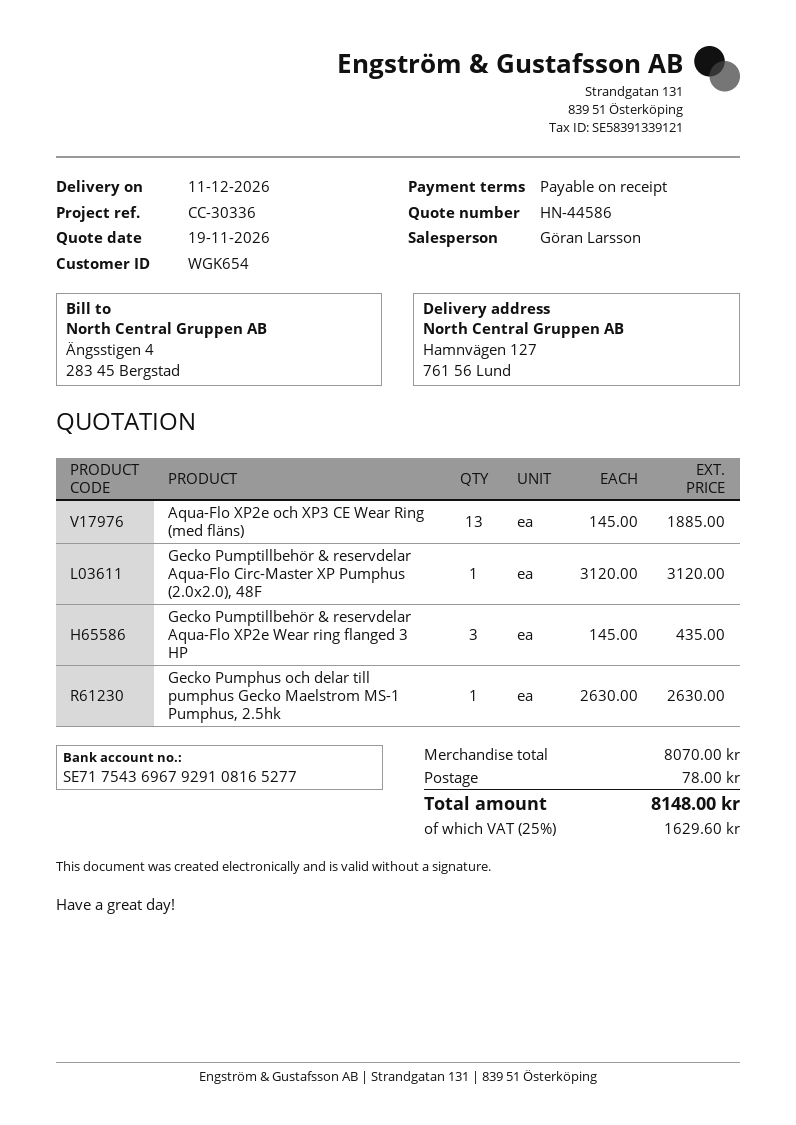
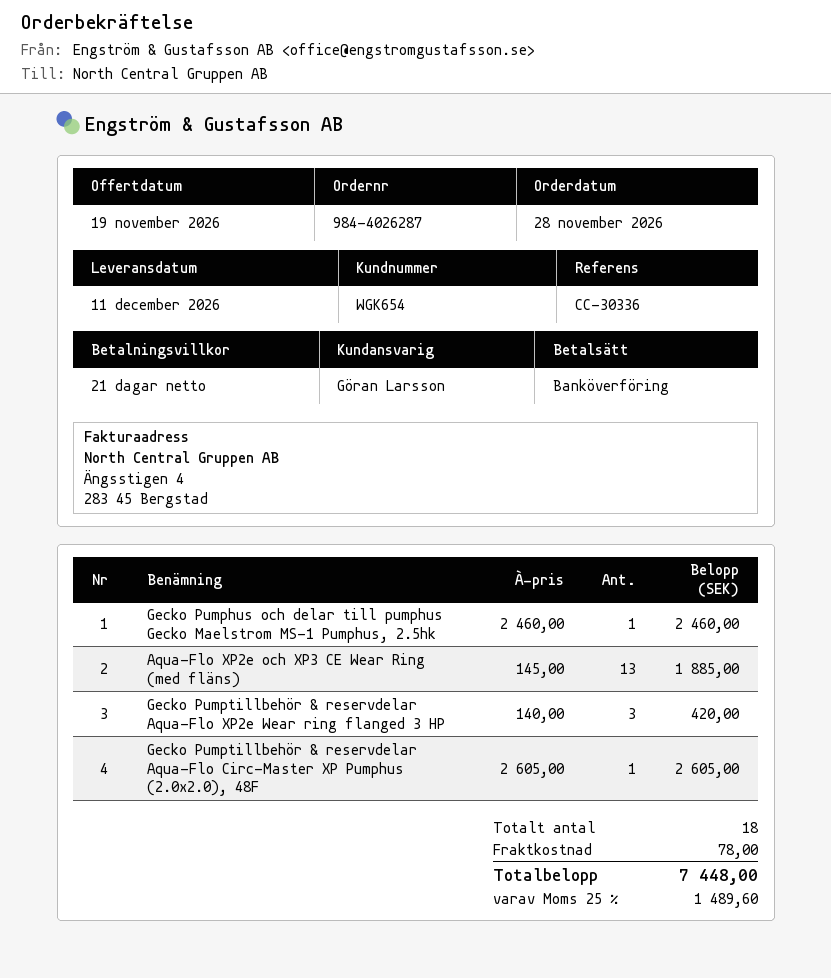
payment terms: on receipt -> 21 days
Gecko Pumptillbehör & reservdelar Aqua-Flo Circ-Master XP Pumphus (2.0x2.0), 48F: 1 x 3120.00 = 3120.00 -> 1 x 2605.00 = 2605.00
Gecko Pumptillbehör & reservdelar Aqua-Flo XP2e Wear ring flanged 3 HP: 3 x 145.00 = 435.00 -> 3 x 140.00 = 420.00
Gecko Pumphus och delar till pumphus Gecko Maelstrom MS-1 Pumphus, 2.5hk: 1 x 2630.00 = 2630.00 -> 1 x 2460.00 = 2460.00
tax: 25% = 1629.60 -> 25% = 1489.60
total: 8148.00 -> 7448.00

